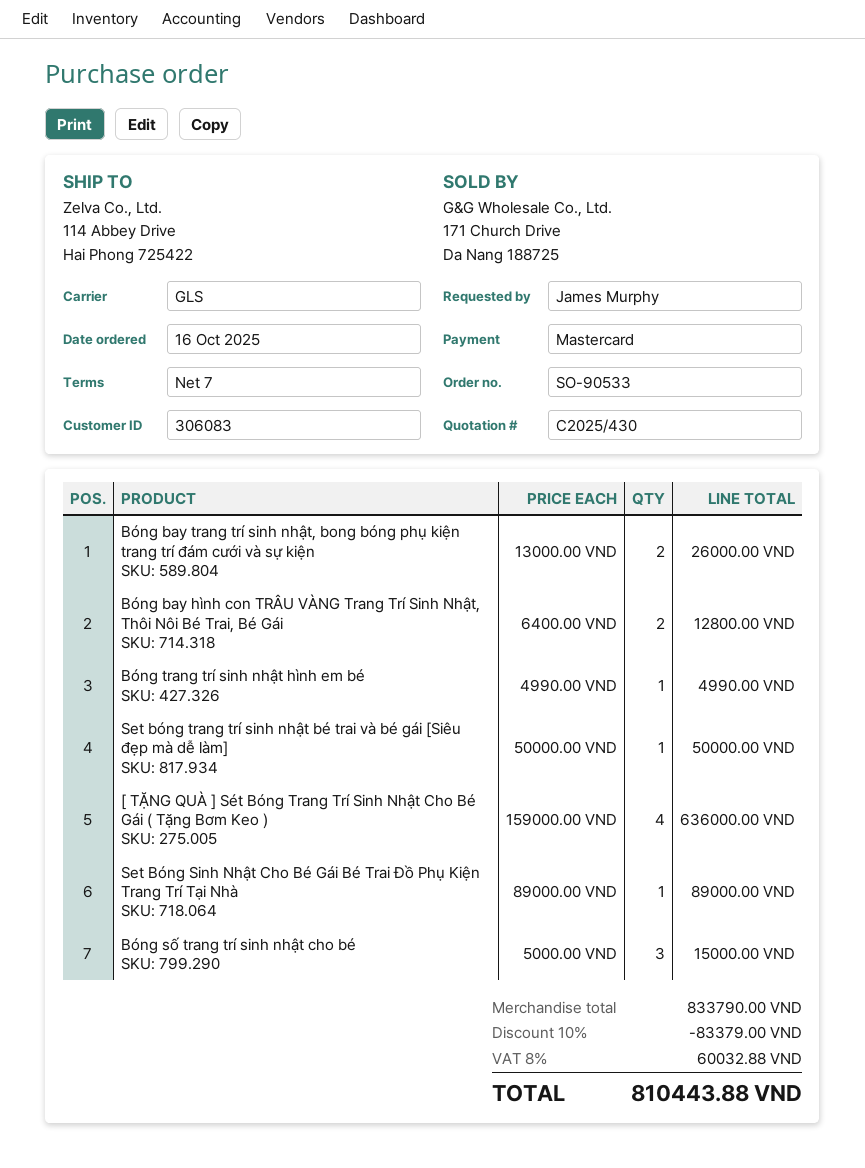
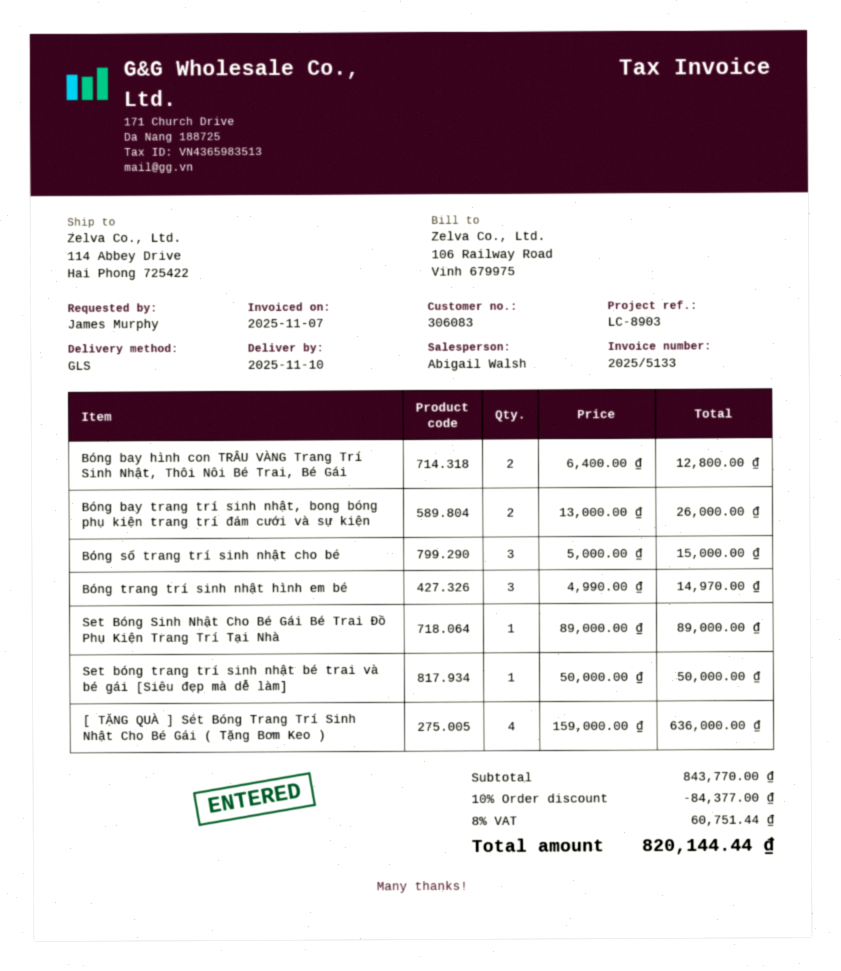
Bóng trang trí sinh nhật hình em bé: 1 x 4990.00 = 4990.00 -> 3 x 4990.00 = 14970.00
subtotal: 833790.00 -> 843770.00
discount: 10% = 83379.00 -> 10% = 84377.00
tax: 8% = 60032.88 -> 8% = 60751.44
total: 810443.88 -> 820144.44

